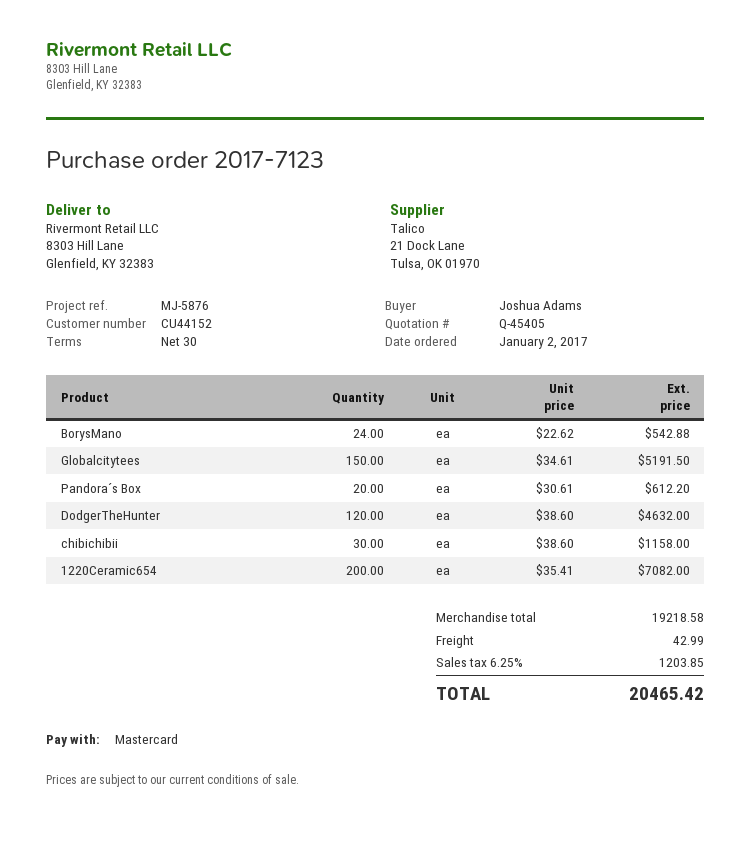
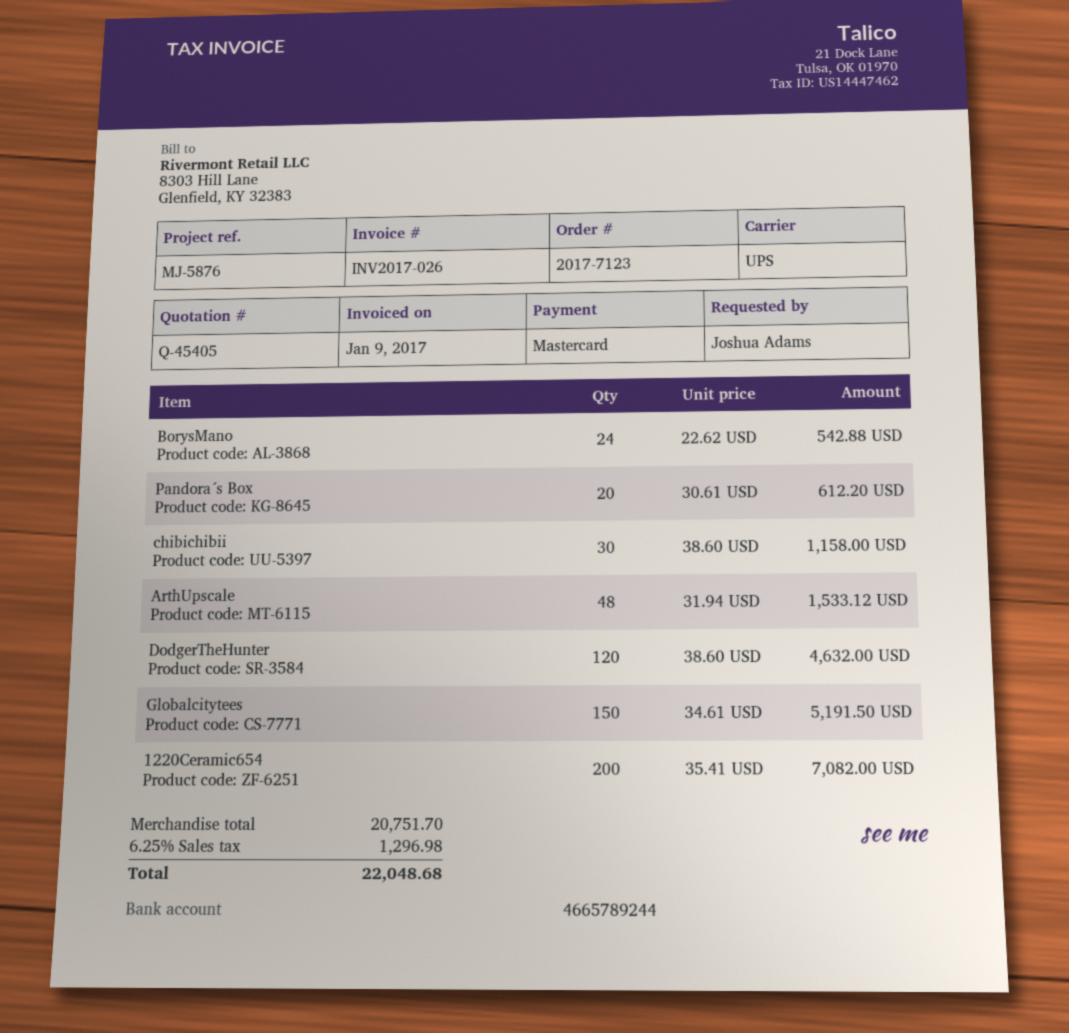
ArthUpscale: none -> 48 x 31.94 = 1533.12
subtotal: 19218.58 -> 20751.70
shipping: 42.99 -> none
tax: 6.25% = 1203.85 -> 6.25% = 1296.98
total: 20465.42 -> 22048.68

